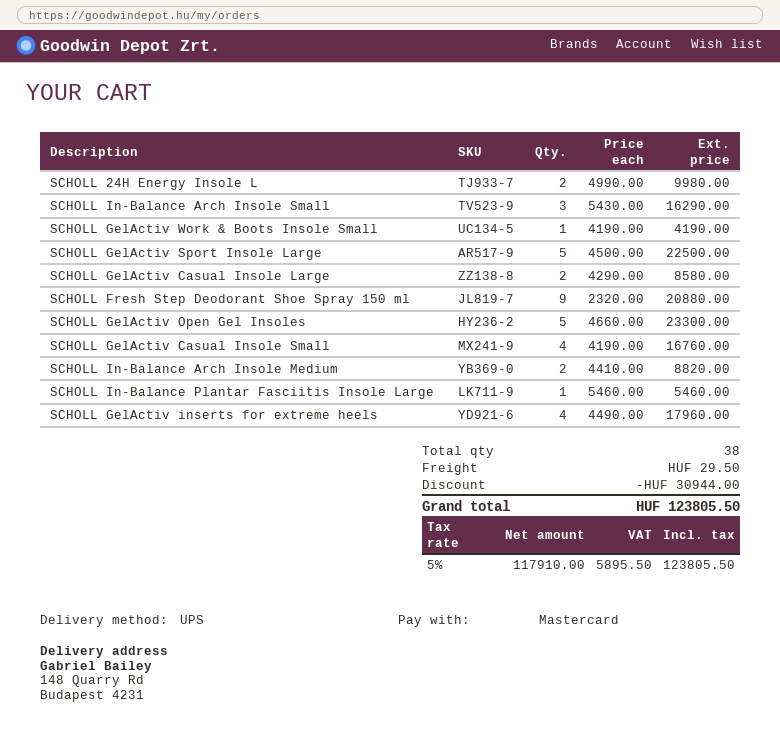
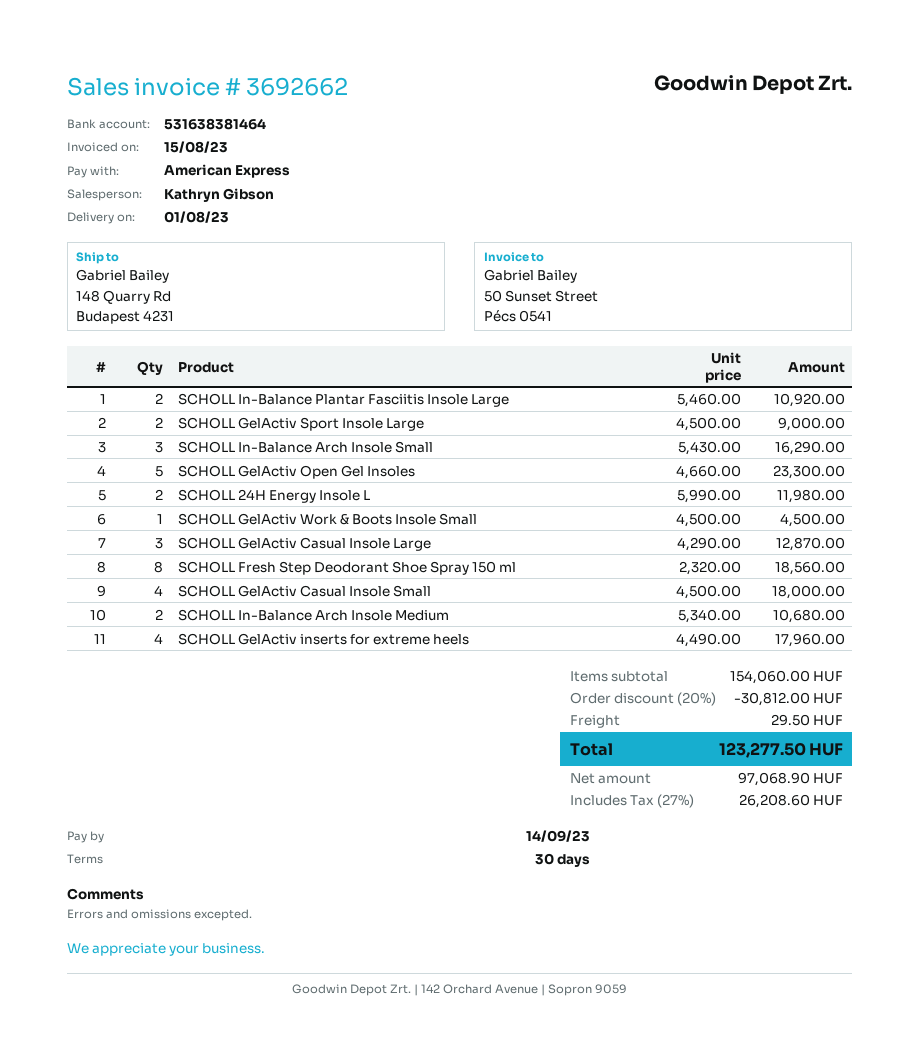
payment method: Mastercard -> American Express
SCHOLL 24H Energy Insole L: 2 x 4990.00 = 9980.00 -> 2 x 5990.00 = 11980.00
SCHOLL GelActiv Work & Boots Insole Small: 1 x 4190.00 = 4190.00 -> 1 x 4500.00 = 4500.00
SCHOLL GelActiv Sport Insole Large: 5 x 4500.00 = 22500.00 -> 2 x 4500.00 = 9000.00
SCHOLL GelActiv Casual Insole Large: 2 x 4290.00 = 8580.00 -> 3 x 4290.00 = 12870.00
SCHOLL Fresh Step Deodorant Shoe Spray 150 ml: 9 x 2320.00 = 20880.00 -> 8 x 2320.00 = 18560.00
SCHOLL GelActiv Casual Insole Small: 4 x 4190.00 = 16760.00 -> 4 x 4500.00 = 18000.00
SCHOLL In-Balance Arch Insole Medium: 2 x 4410.00 = 8820.00 -> 2 x 5340.00 = 10680.00
SCHOLL In-Balance Plantar Fasciitis Insole Large: 1 x 5460.00 = 5460.00 -> 2 x 5460.00 = 10920.00
discount: 30944.00 -> 30812.00
net: 117910.00 -> 97068.90
tax: 5% = 5895.50 -> 27% = 26208.60
total: 123805.50 -> 123277.50

